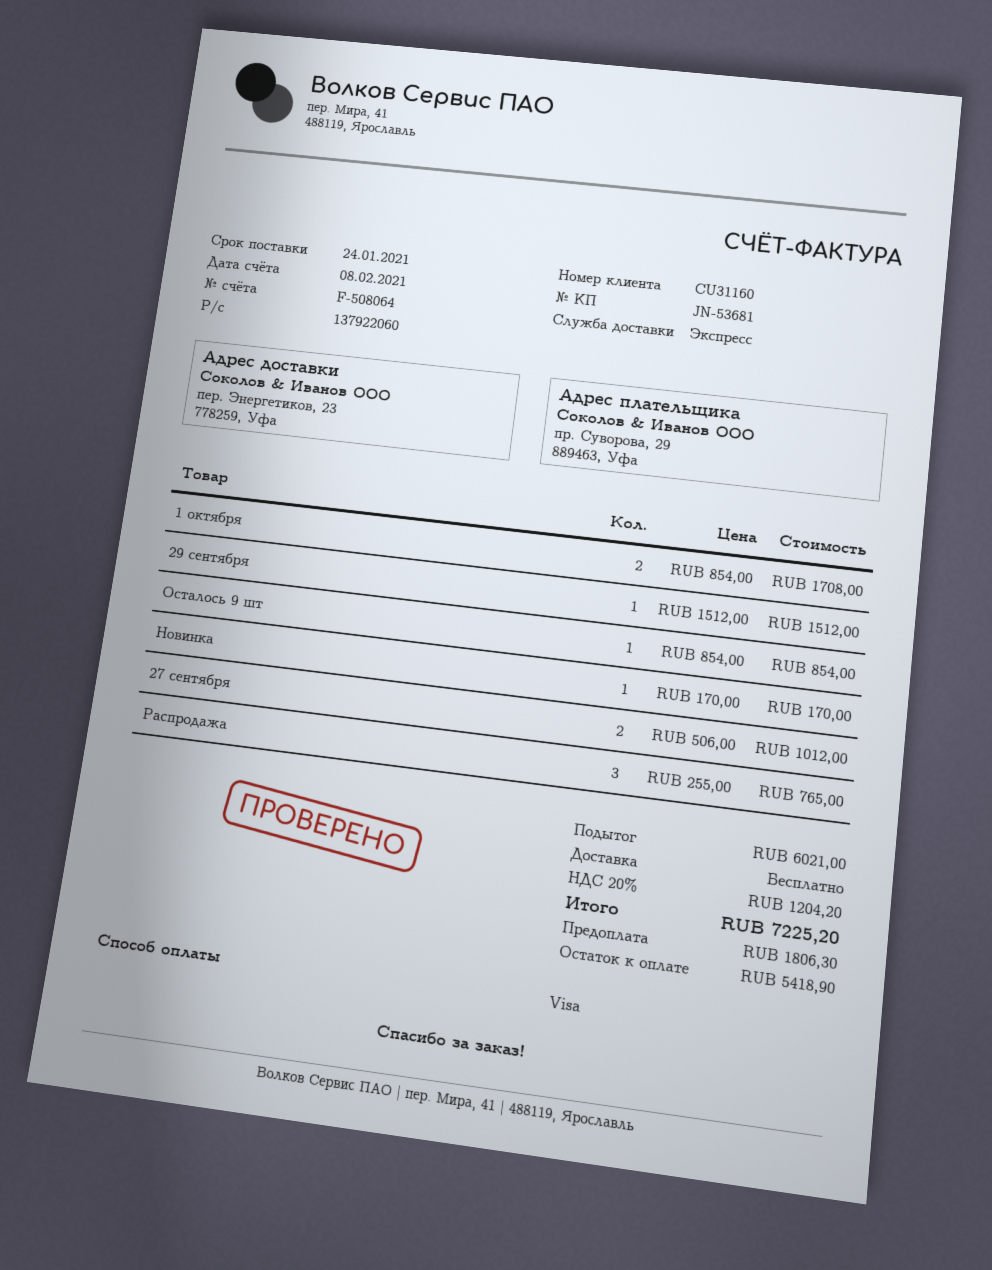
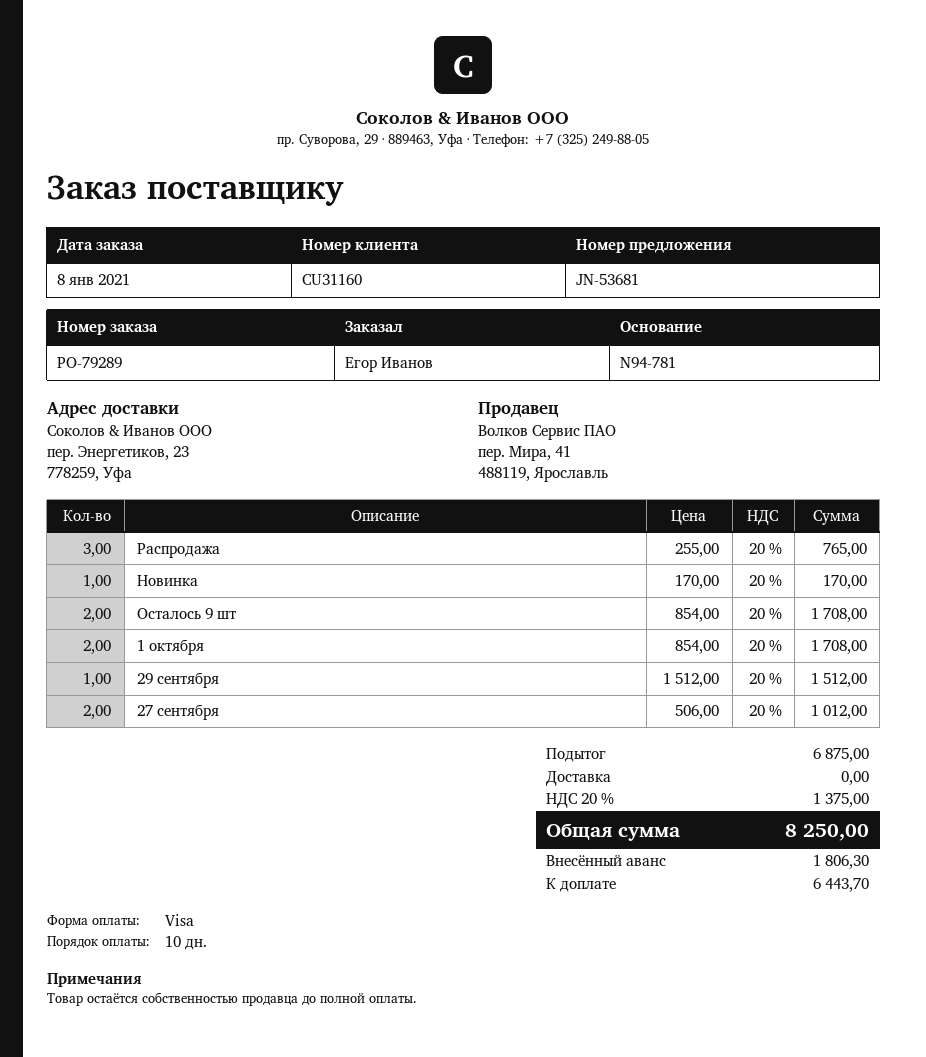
Осталось 9 шт: 1 x 854.00 = 854.00 -> 2 x 854.00 = 1708.00
subtotal: 6021.00 -> 6875.00
tax: 20% = 1204.20 -> 20% = 1375.00
total: 7225.20 -> 8250.00
balance: 5418.90 -> 6443.70

